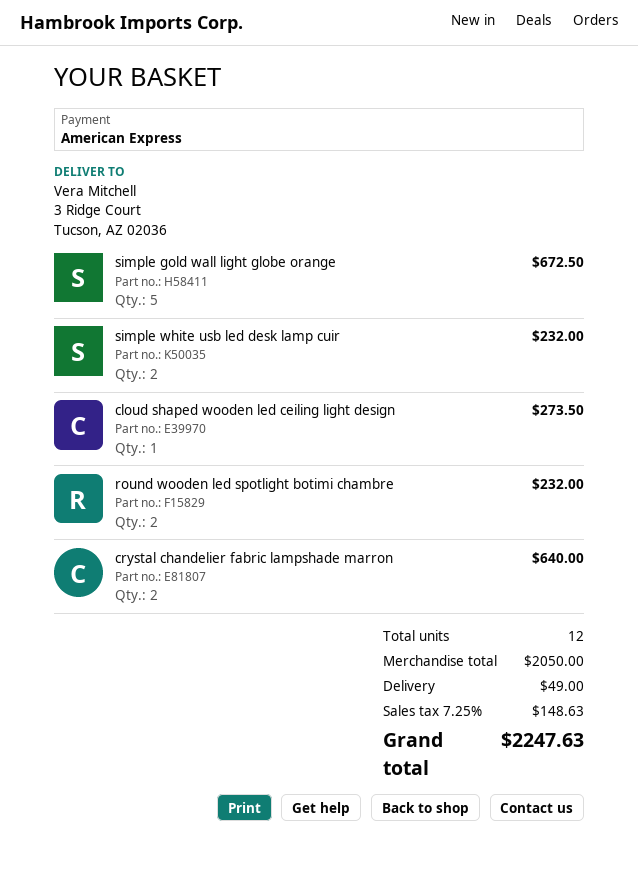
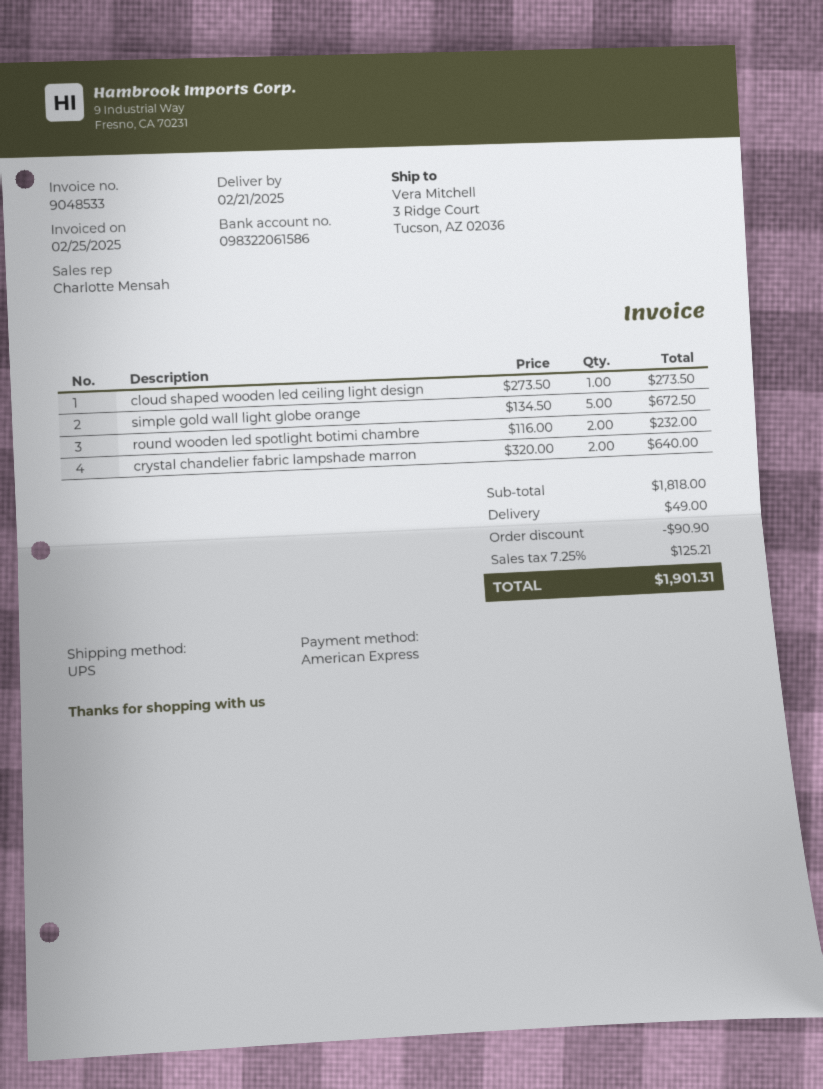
simple white usb led desk lamp cuir: 2 for 232.00 -> none
subtotal: 2050.00 -> 1818.00
discount: none -> 90.90
tax: 7.25% = 148.63 -> 7.25% = 125.21
total: 2247.63 -> 1901.31

